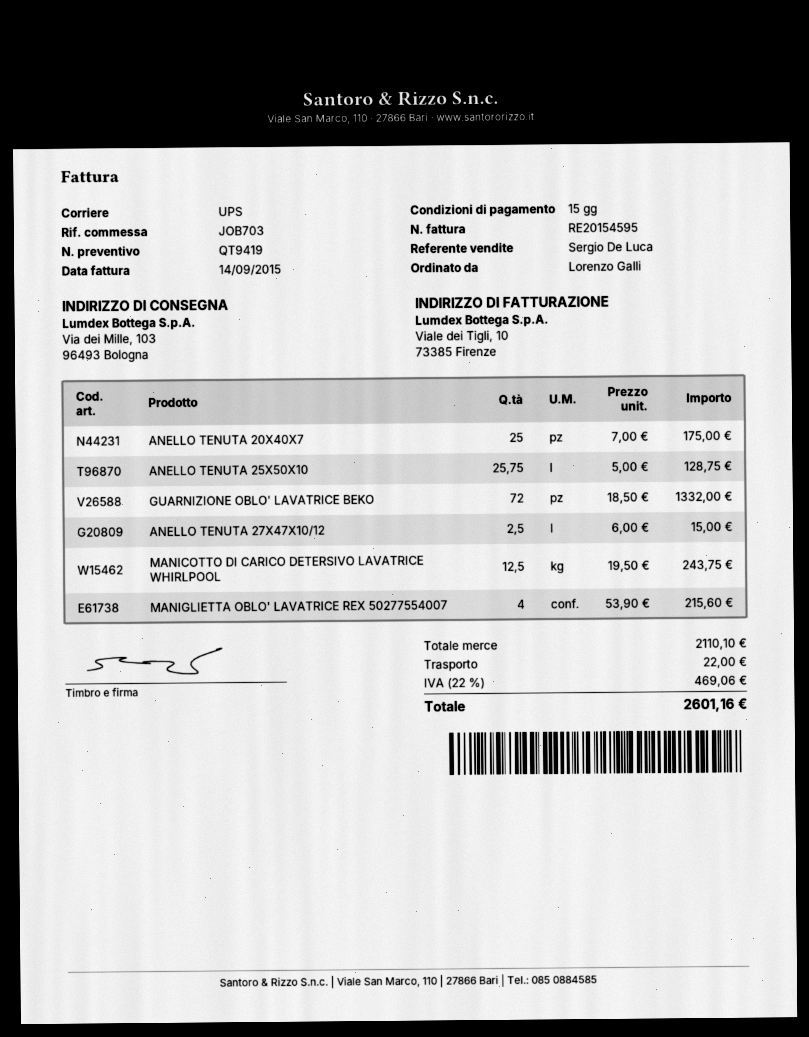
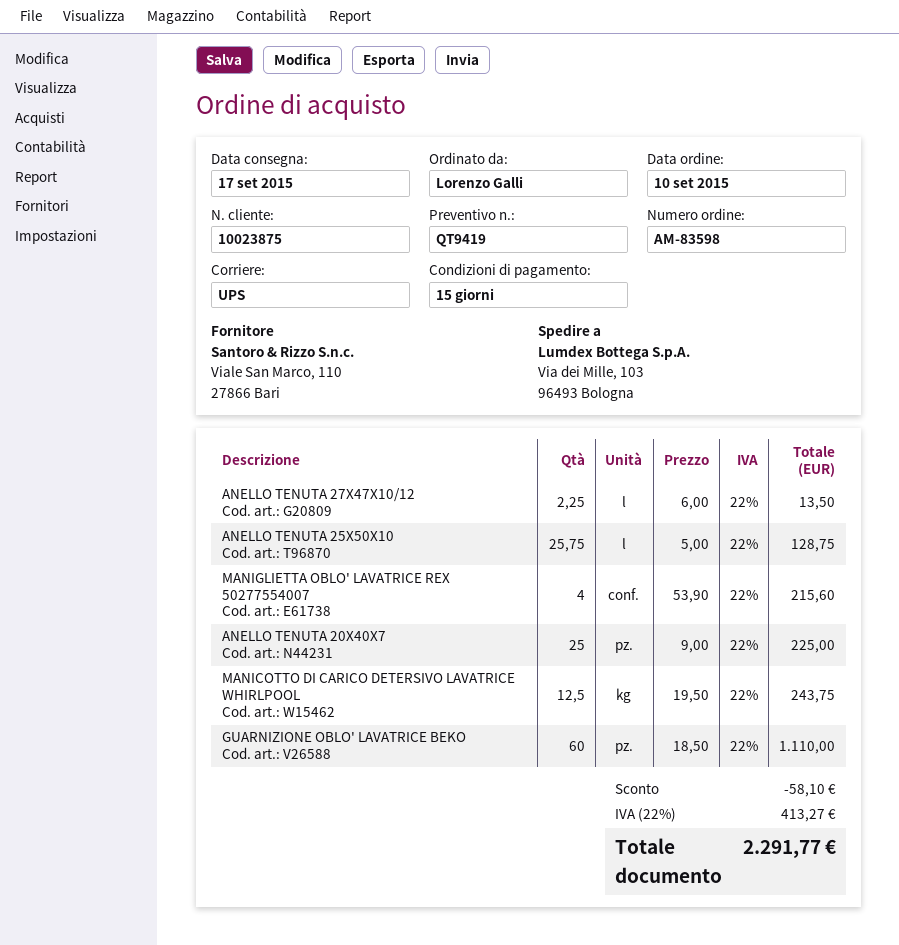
ANELLO TENUTA 20X40X7: 25 x 7.00 = 175.00 -> 25 x 9.00 = 225.00
GUARNIZIONE OBLO' LAVATRICE BEKO: 72 x 18.50 = 1332.00 -> 60 x 18.50 = 1110.00
ANELLO TENUTA 27X47X10/12: 2.5 x 6.00 = 15.00 -> 2.25 x 6.00 = 13.50
discount: none -> 58.10
shipping: 22.00 -> none
tax: 22% = 469.06 -> 22% = 413.27
total: 2601.16 -> 2291.77

